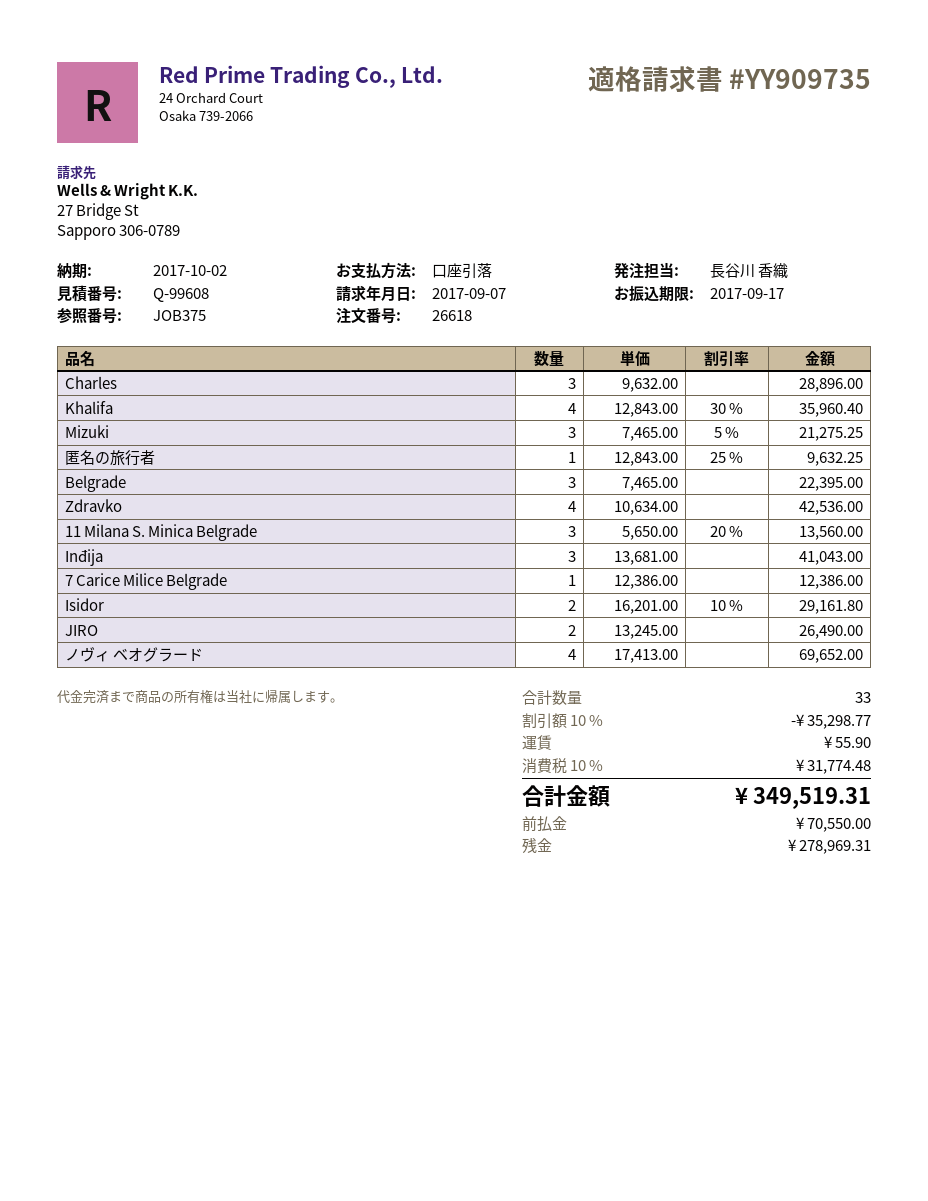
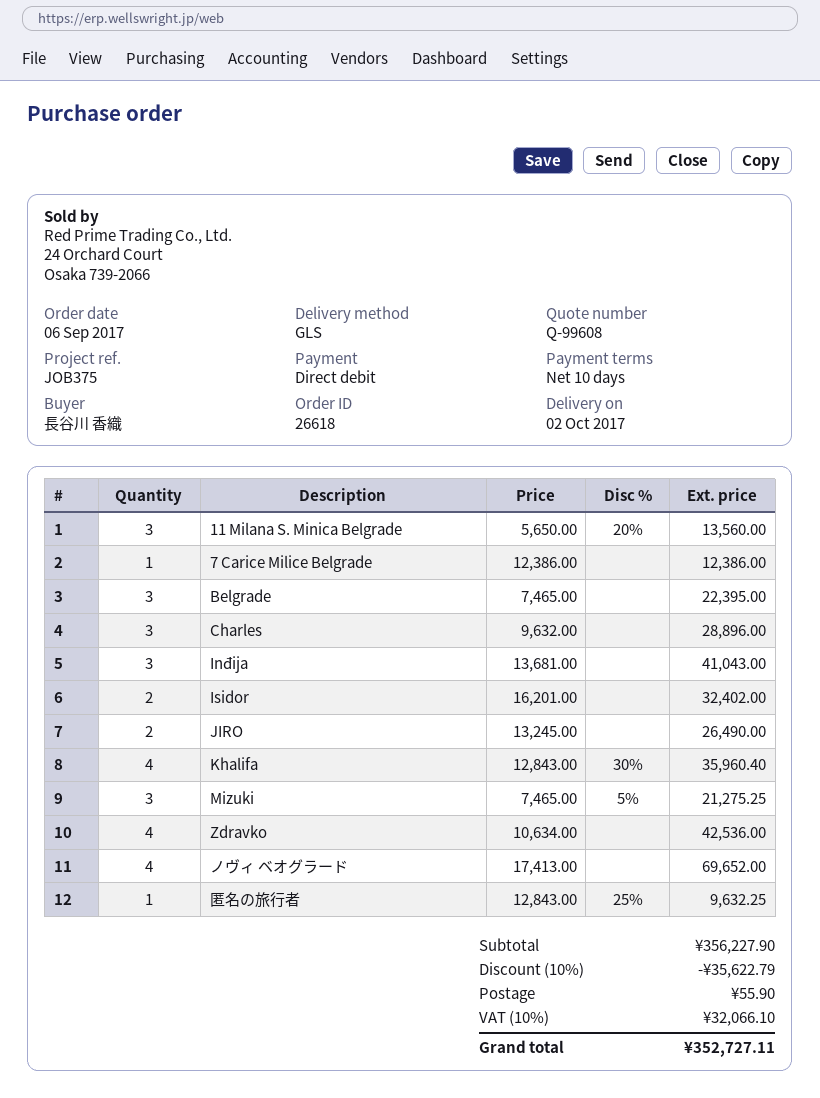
Isidor: 2 x 16201.00 - 10% = 29161.80 -> 2 x 16201.00 = 32402.00
discount: 10% = 35298.77 -> 10% = 35622.79
tax: 10% = 31774.48 -> 10% = 32066.10
total: 349519.31 -> 352727.11

